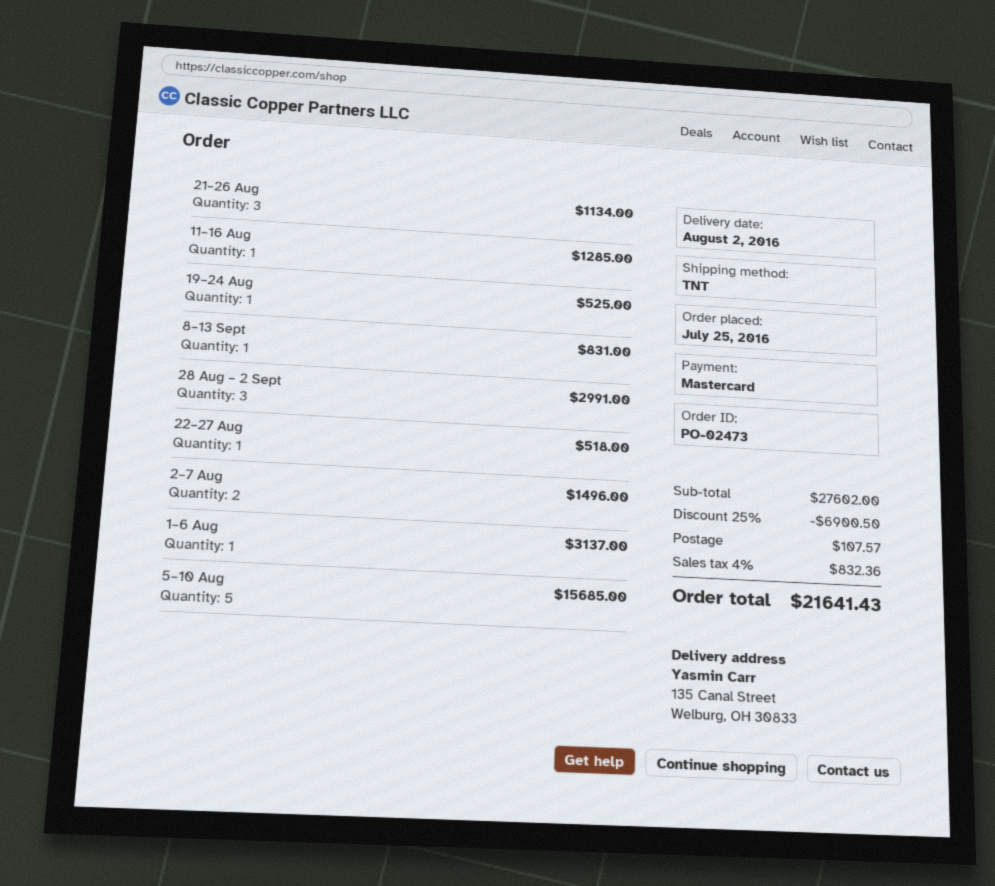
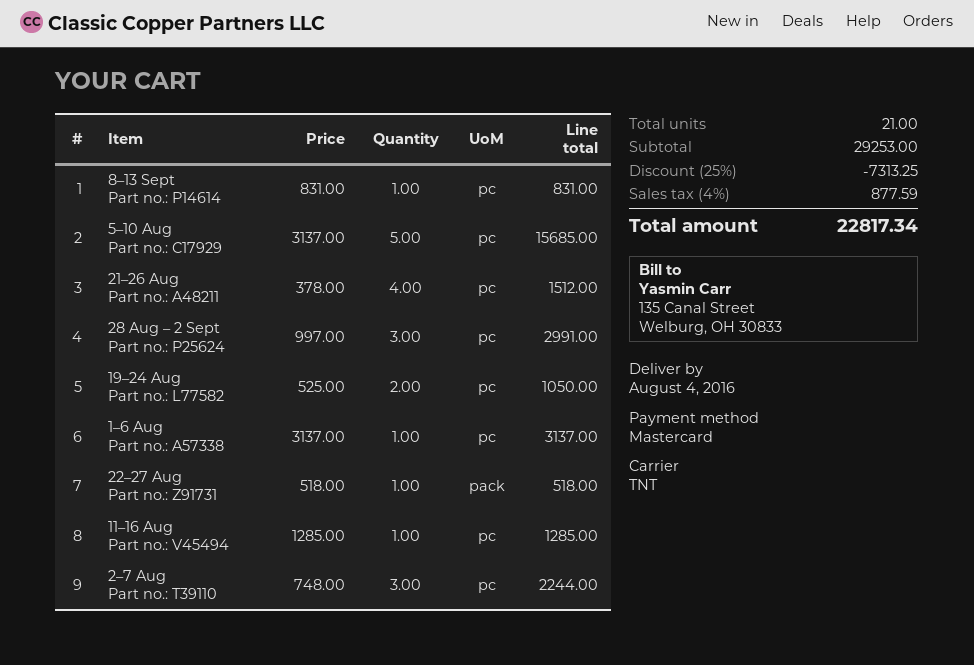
delivery date: 2016-08-02 -> 2016-08-04
21–26 Aug: 3 for 1134.00 -> 4 for 1512.00
19–24 Aug: 1 for 525.00 -> 2 for 1050.00
2–7 Aug: 2 for 1496.00 -> 3 for 2244.00
subtotal: 27602.00 -> 29253.00
discount: 25% = 6900.50 -> 25% = 7313.25
shipping: 107.57 -> none
tax: 4% = 832.36 -> 4% = 877.59
total: 21641.43 -> 22817.34

